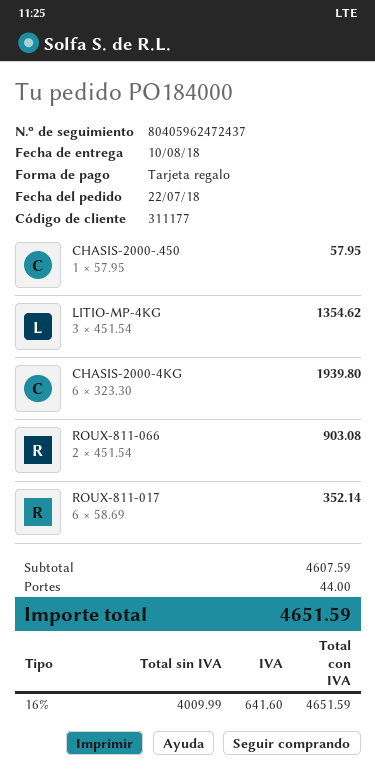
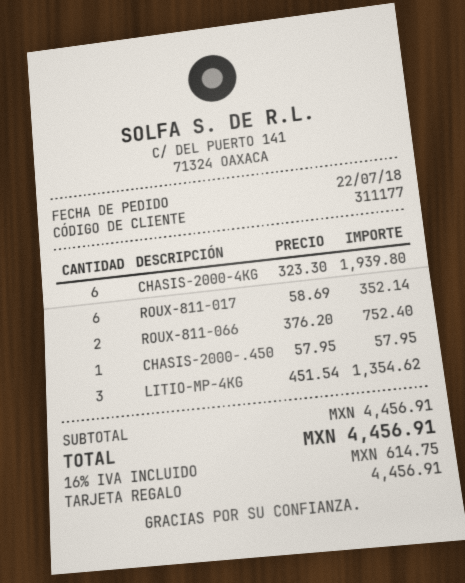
ROUX-811-066: 2 x 451.54 = 903.08 -> 2 x 376.20 = 752.40
subtotal: 4607.59 -> 4456.91
shipping: 44.00 -> none
tax: 16% = 641.60 -> 16% = 614.75
total: 4651.59 -> 4456.91

